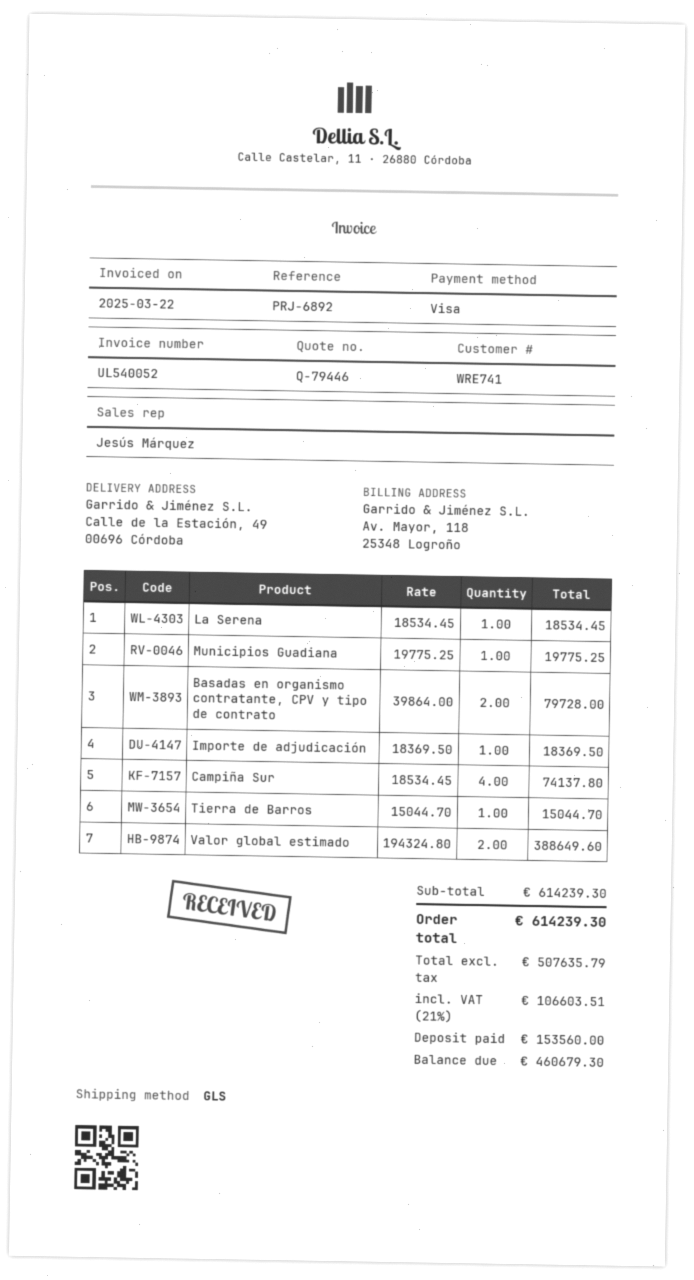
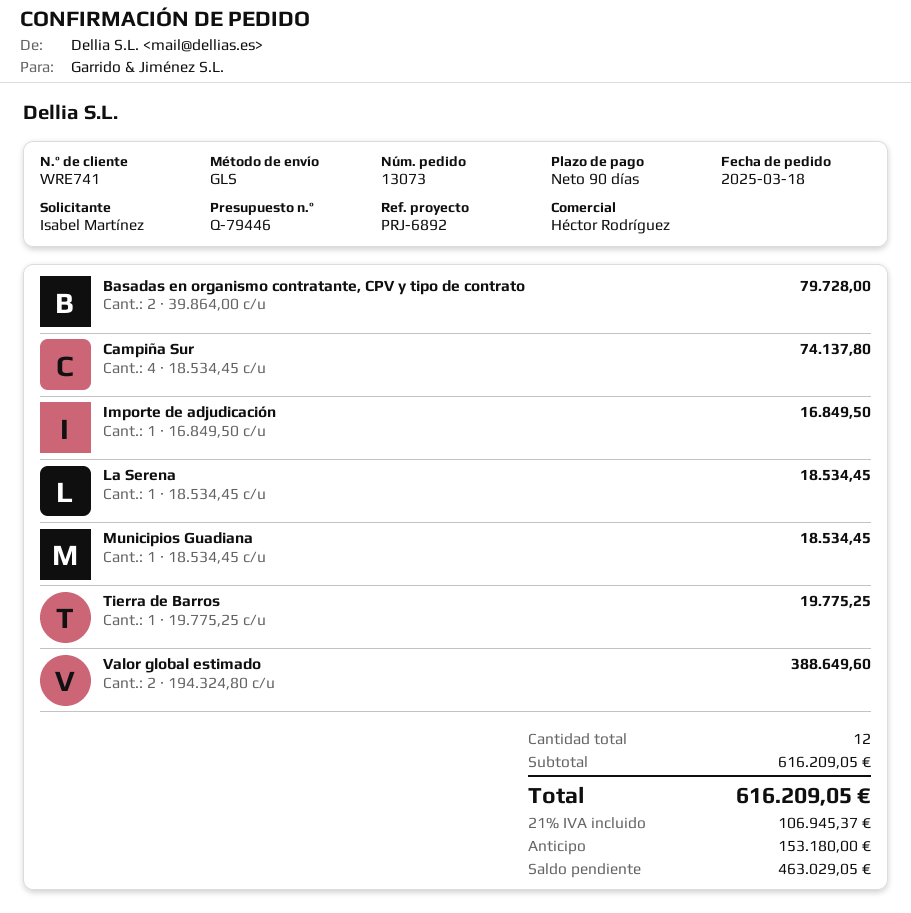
sales rep: Jesús Márquez -> Héctor Rodríguez
Municipios Guadiana: 1 x 19775.25 = 19775.25 -> 1 x 18534.45 = 18534.45
Importe de adjudicación: 1 x 18369.50 = 18369.50 -> 1 x 16849.50 = 16849.50
Tierra de Barros: 1 x 15044.70 = 15044.70 -> 1 x 19775.25 = 19775.25
subtotal: 614239.30 -> 616209.05
tax: 21% = 106603.51 -> 21% = 106945.37
total: 614239.30 -> 616209.05
deposit: 153560.00 -> 153180.00
balance: 460679.30 -> 463029.05

